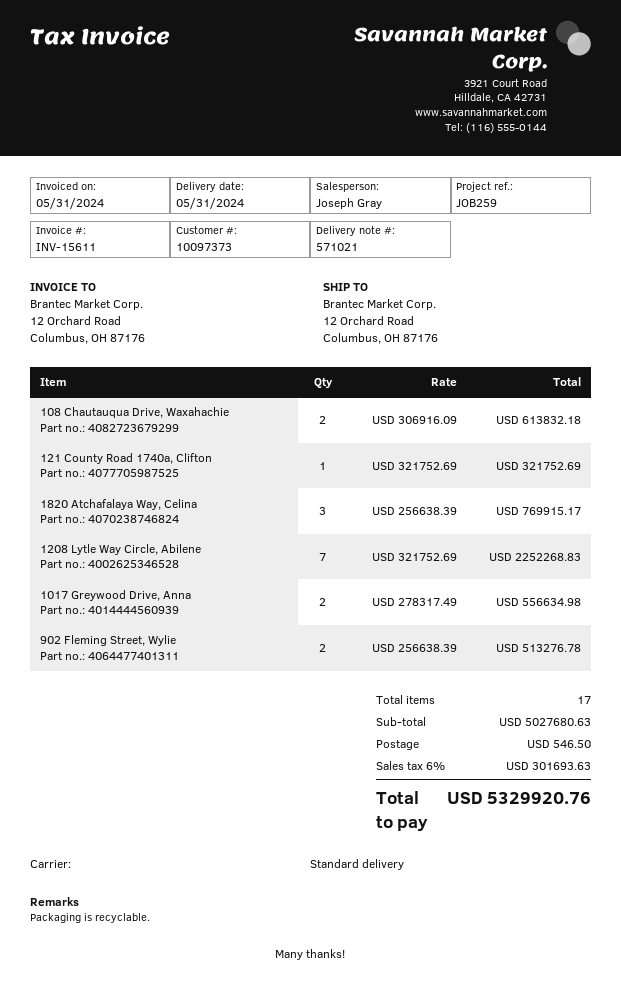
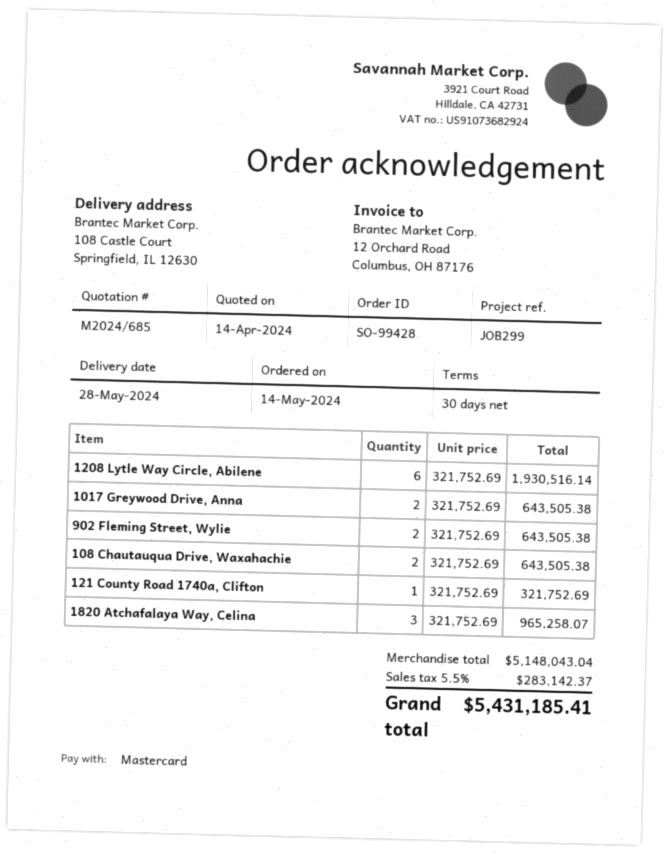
delivery date: 2024-05-31 -> 2024-05-28
reference: JOB259 -> JOB299
ship to: 12 Orchard Road, Columbus, OH 87176 -> 108 Castle Court, Springfield, IL 12630
108 Chautauqua Drive, Waxahachie: 2 x 306916.09 = 613832.18 -> 2 x 321752.69 = 643505.38
1820 Atchafalaya Way, Celina: 3 x 256638.39 = 769915.17 -> 3 x 321752.69 = 965258.07
1208 Lytle Way Circle, Abilene: 7 x 321752.69 = 2252268.83 -> 6 x 321752.69 = 1930516.14
1017 Greywood Drive, Anna: 2 x 278317.49 = 556634.98 -> 2 x 321752.69 = 643505.38
902 Fleming Street, Wylie: 2 x 256638.39 = 513276.78 -> 2 x 321752.69 = 643505.38
subtotal: 5027680.63 -> 5148043.04
shipping: 546.50 -> none
tax: 6% = 301693.63 -> 5.5% = 283142.37
total: 5329920.76 -> 5431185.41

